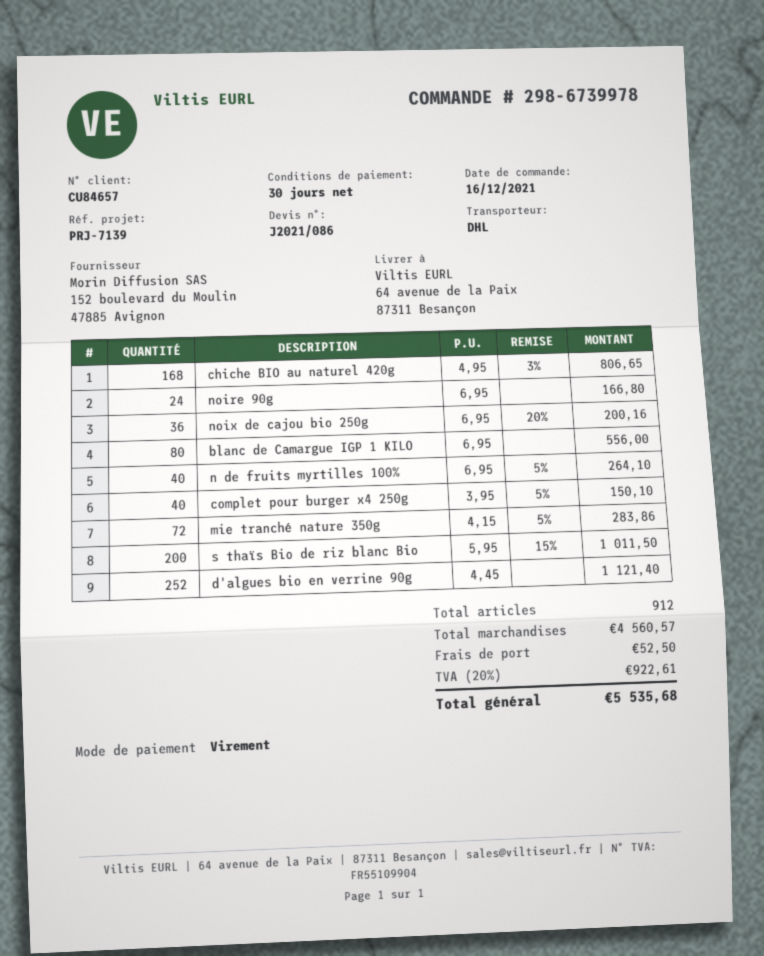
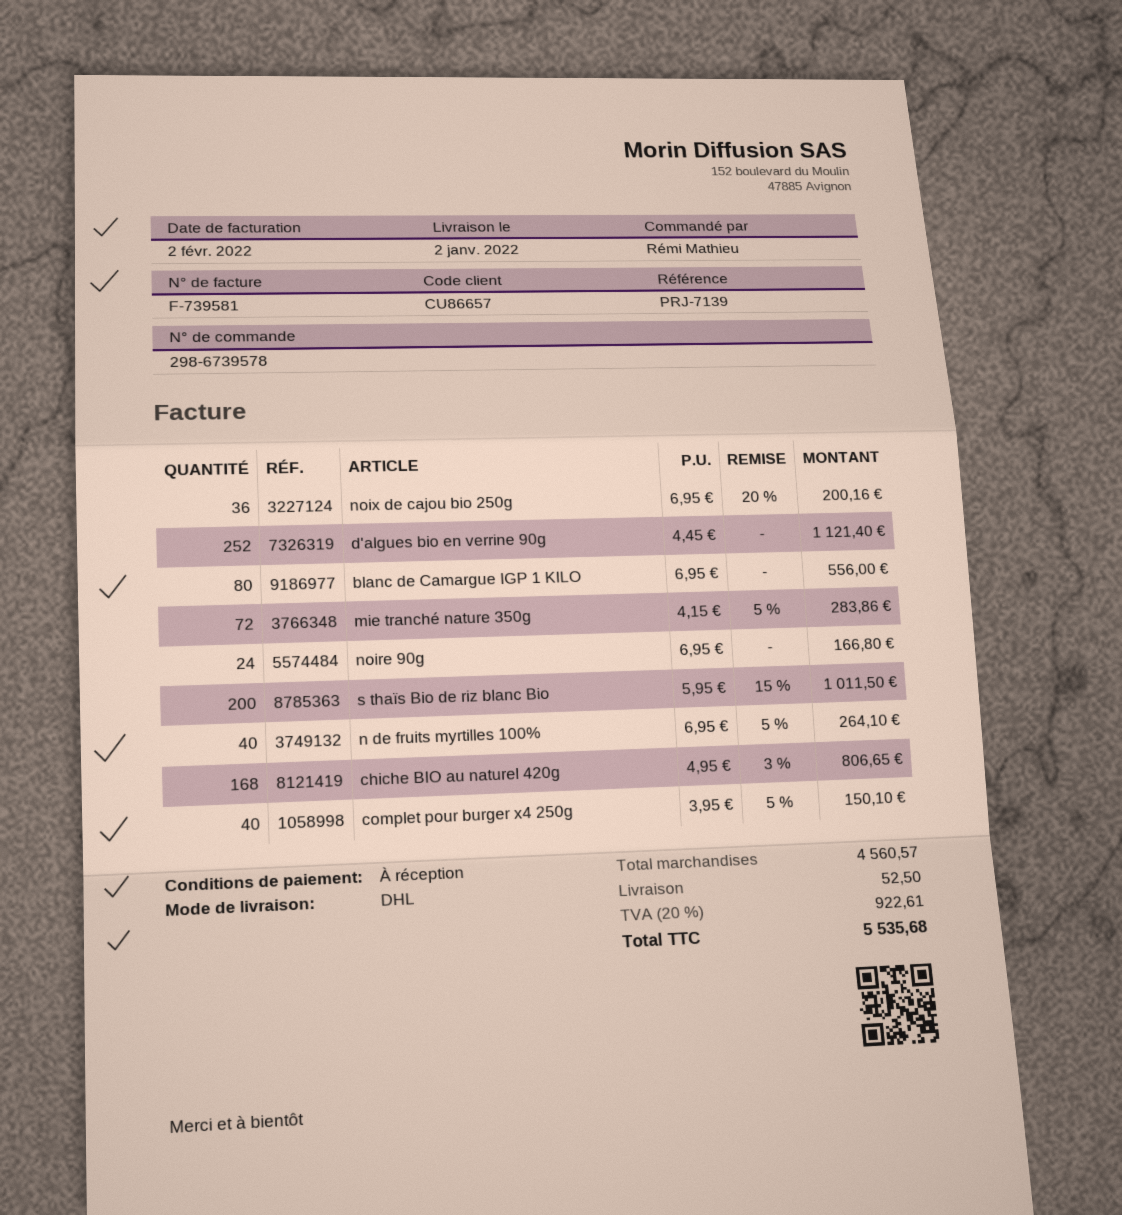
order number: 298-6739978 -> 298-6739578
payment terms: 30 days -> on receipt
customer number: CU84657 -> CU86657

